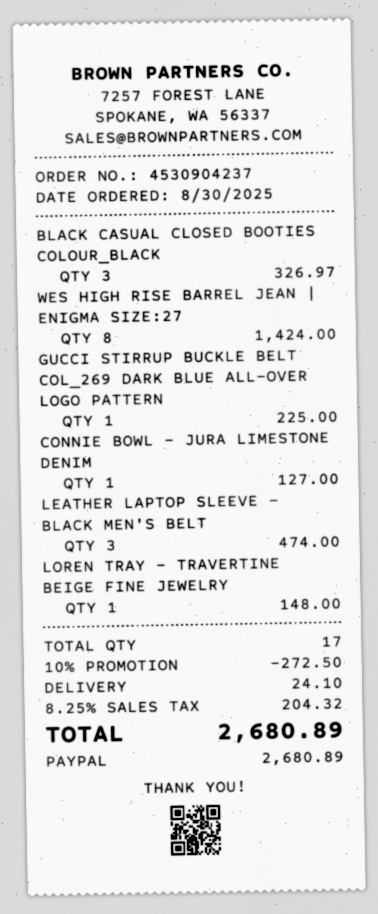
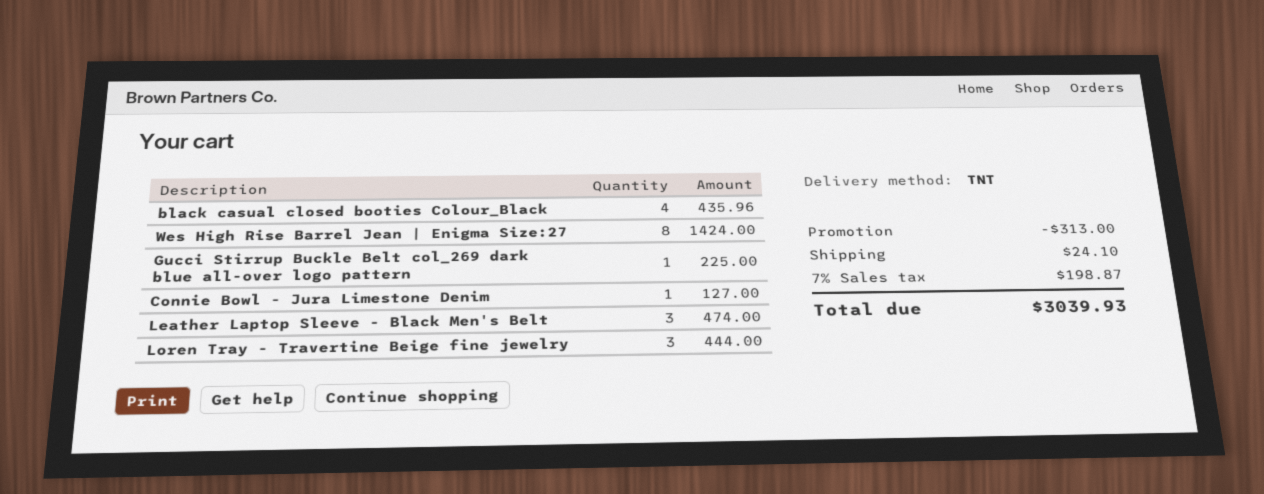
BLACK CASUAL CLOSED BOOTIES COLOUR_BLACK: 3 for 326.97 -> 4 for 435.96
LOREN TRAY - TRAVERTINE BEIGE FINE JEWELRY: 1 for 148.00 -> 3 for 444.00
discount: 272.50 -> 313.00
tax: 8.25% = 204.32 -> 7% = 198.87
total: 2680.89 -> 3039.93

